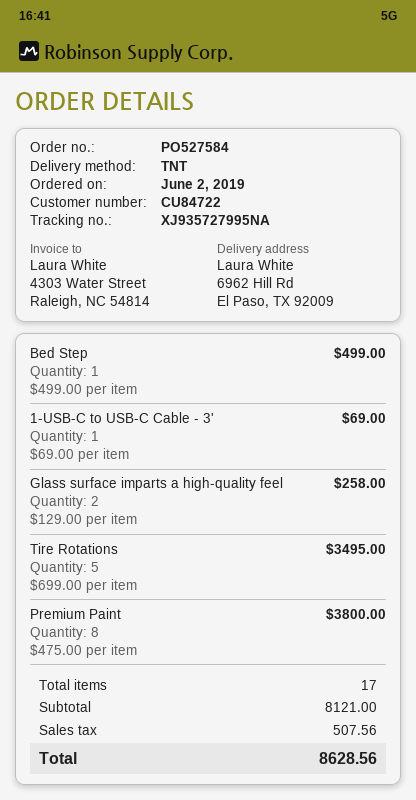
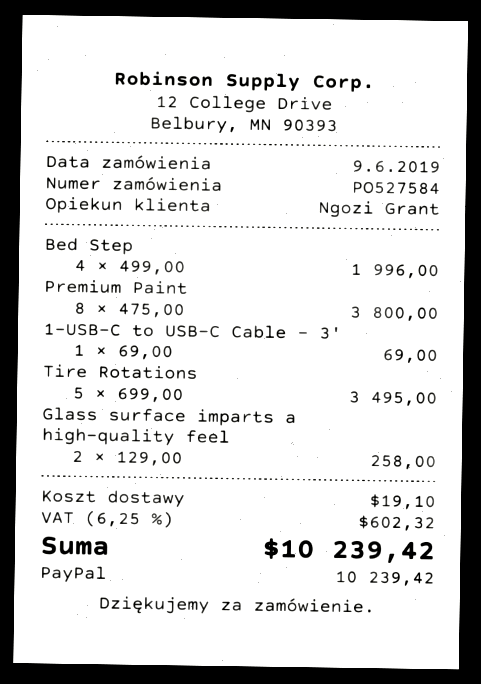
order date: 2019-06-02 -> 2019-06-09
Bed Step: 1 x 499.00 = 499.00 -> 4 x 499.00 = 1996.00
shipping: none -> 19.10
tax: 507.56 -> 602.32
total: 8628.56 -> 10239.42

